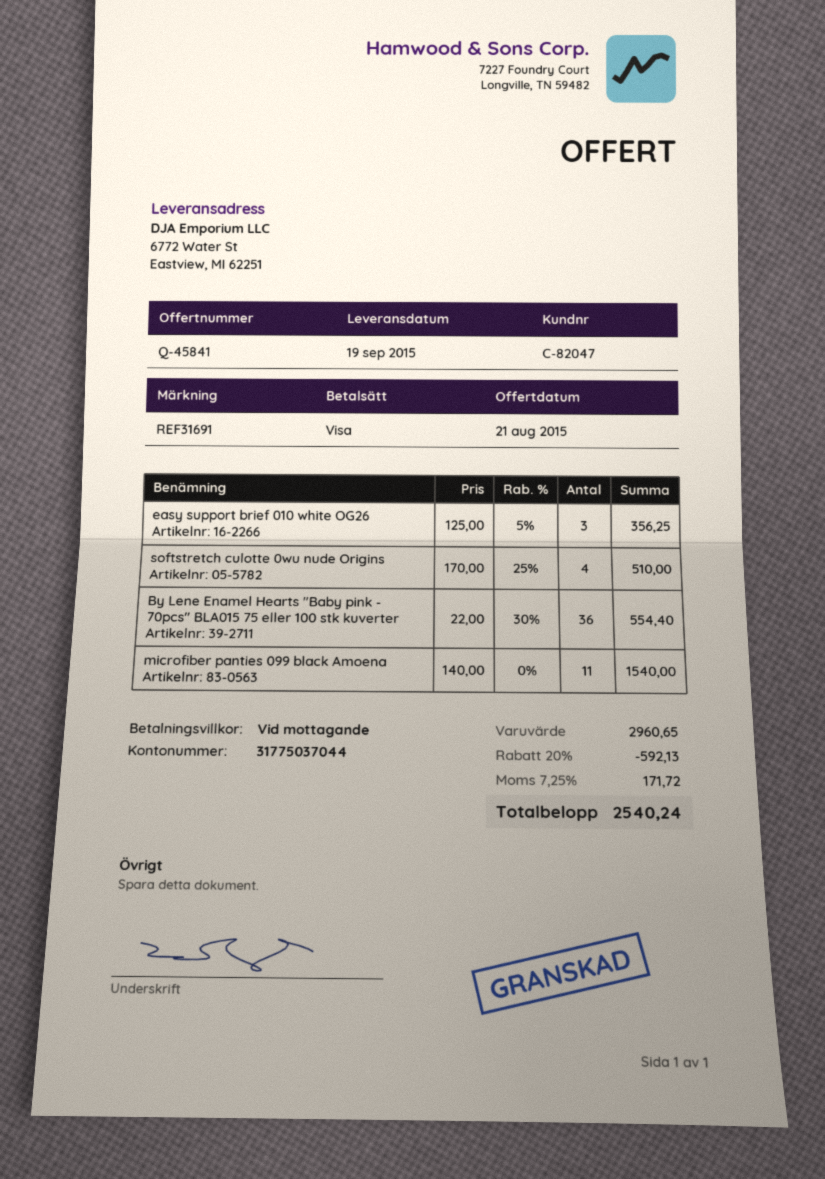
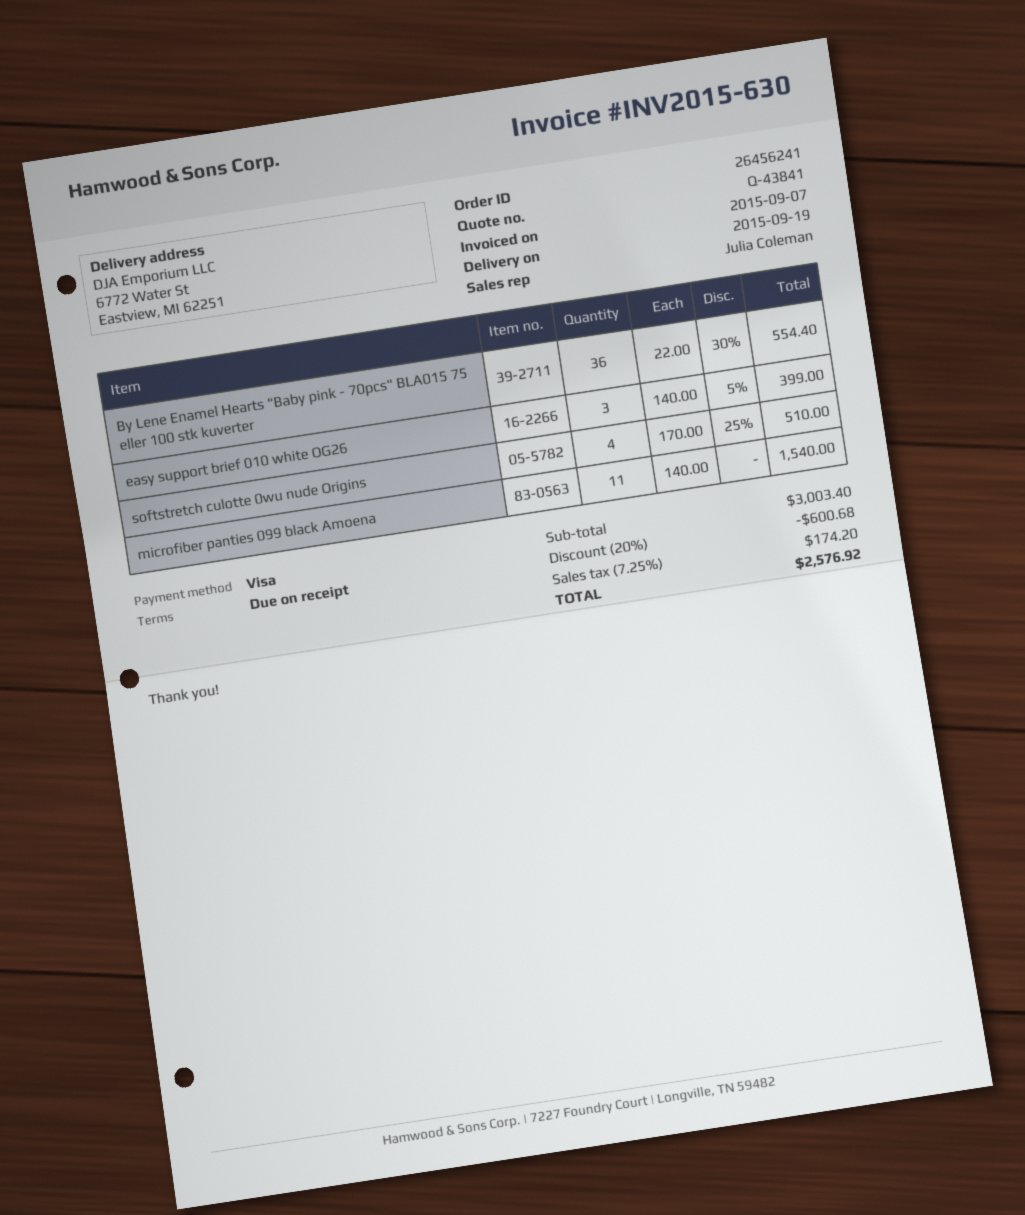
quote number: Q-45841 -> Q-43841
easy support brief 010 white OG26: 3 x 125.00 - 5% = 356.25 -> 3 x 140.00 - 5% = 399.00
subtotal: 2960.65 -> 3003.40
discount: 20% = 592.13 -> 20% = 600.68
tax: 7.25% = 171.72 -> 7.25% = 174.20
total: 2540.24 -> 2576.92

